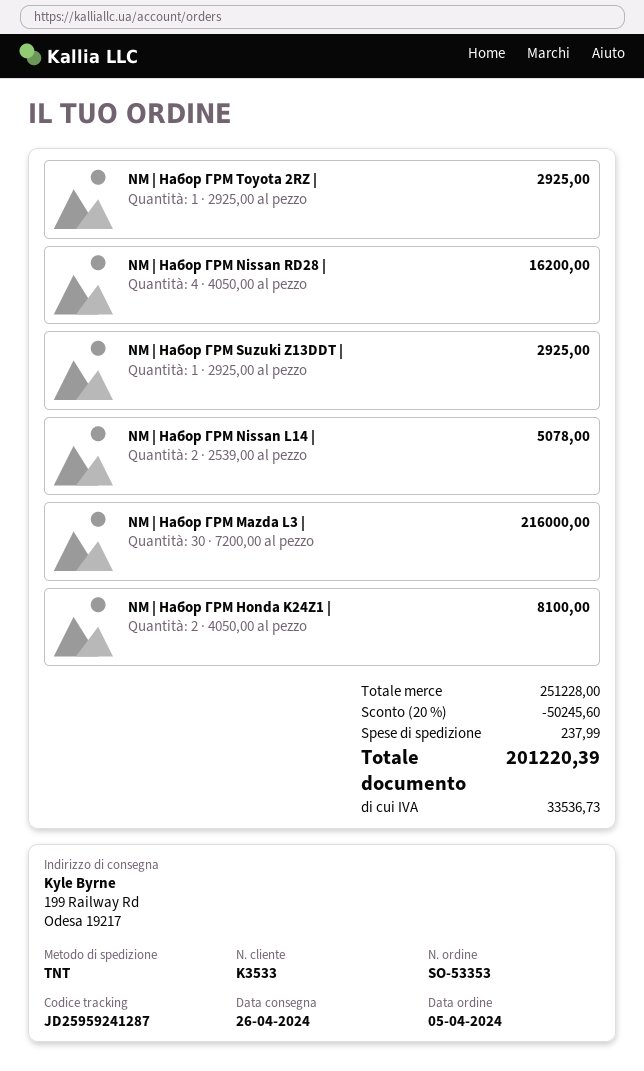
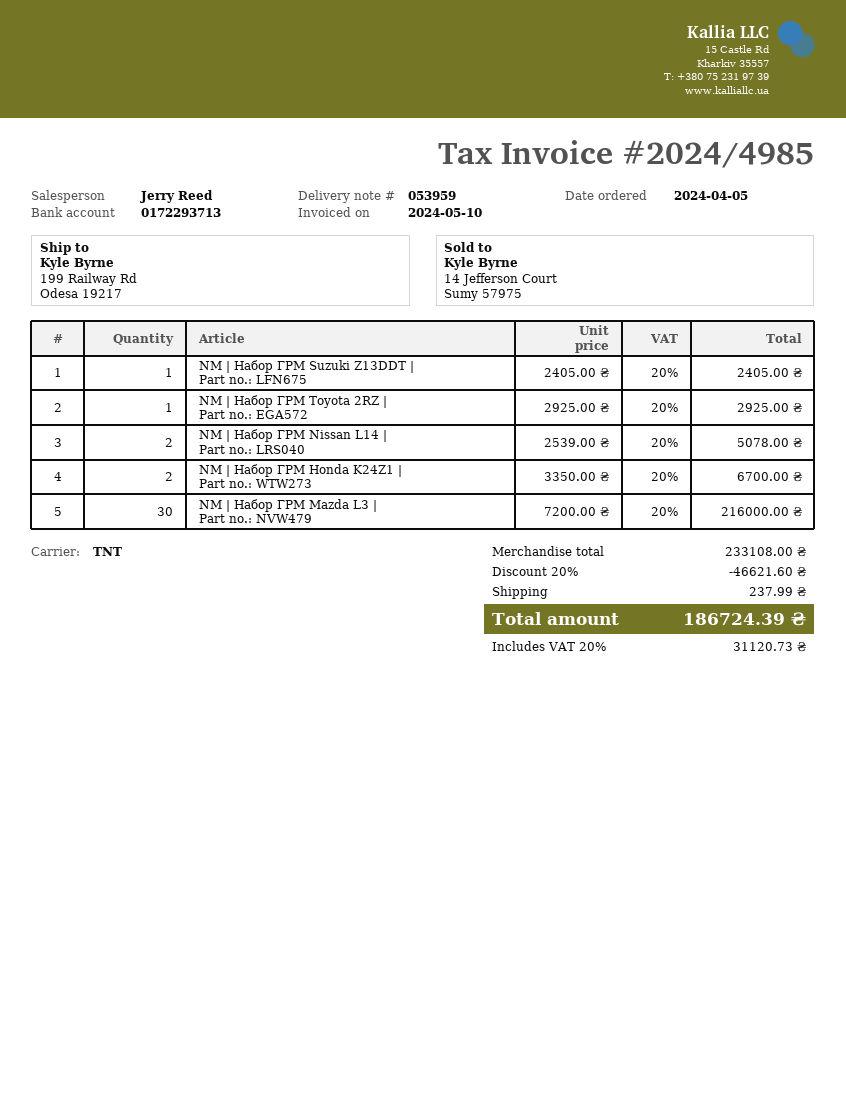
NM | Набор ГРМ Nissan RD28 |: 4 x 4050.00 = 16200.00 -> none
NM | Набор ГРМ Suzuki Z13DDT |: 1 x 2925.00 = 2925.00 -> 1 x 2405.00 = 2405.00
NM | Набор ГРМ Honda K24Z1 |: 2 x 4050.00 = 8100.00 -> 2 x 3350.00 = 6700.00
subtotal: 251228.00 -> 233108.00
discount: 20% = 50245.60 -> 20% = 46621.60
tax: 33536.73 -> 31120.73
total: 201220.39 -> 186724.39

